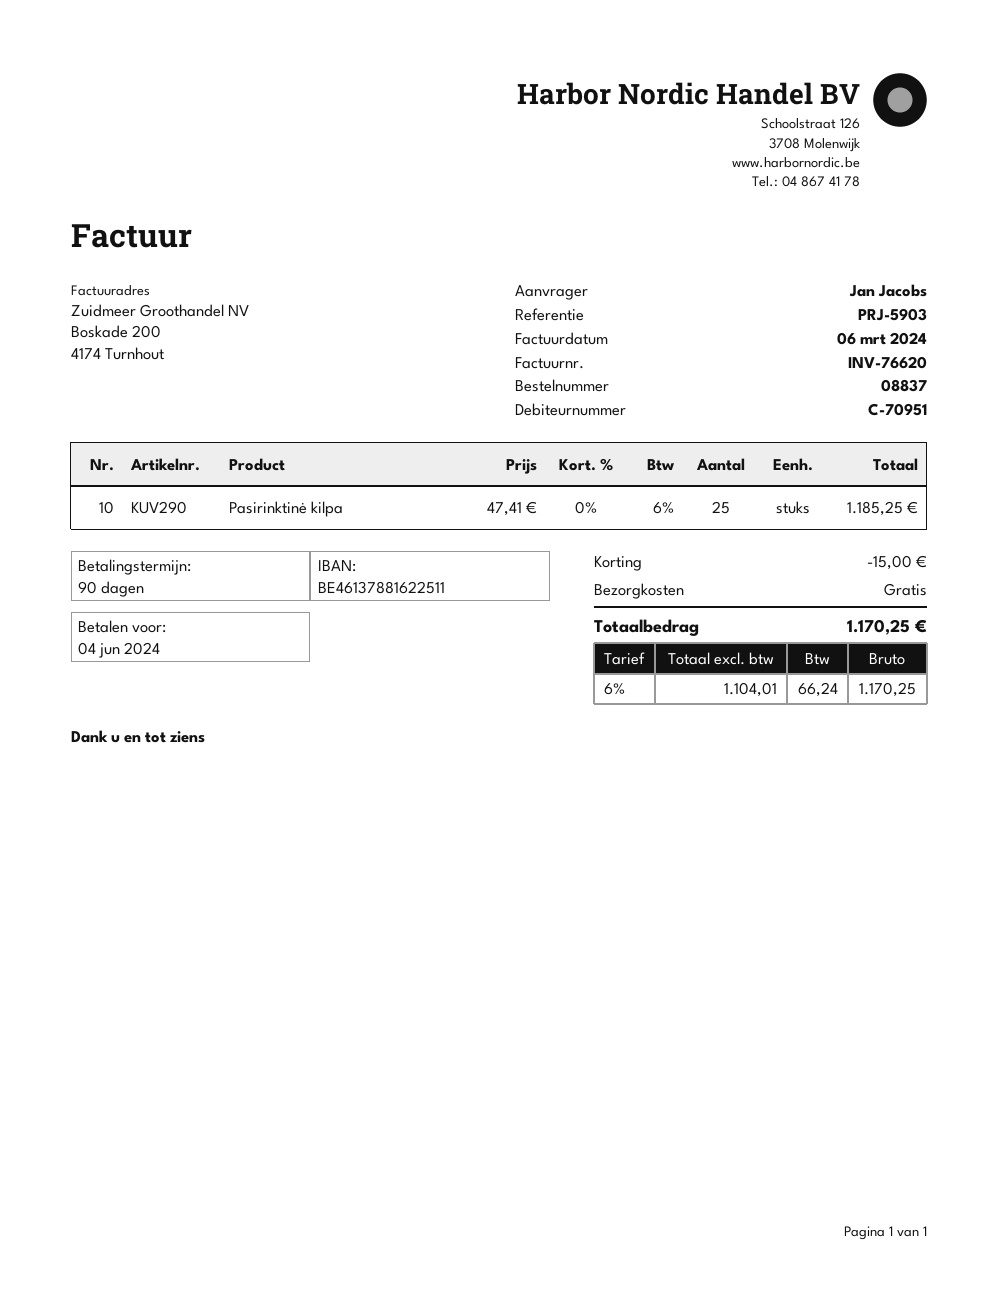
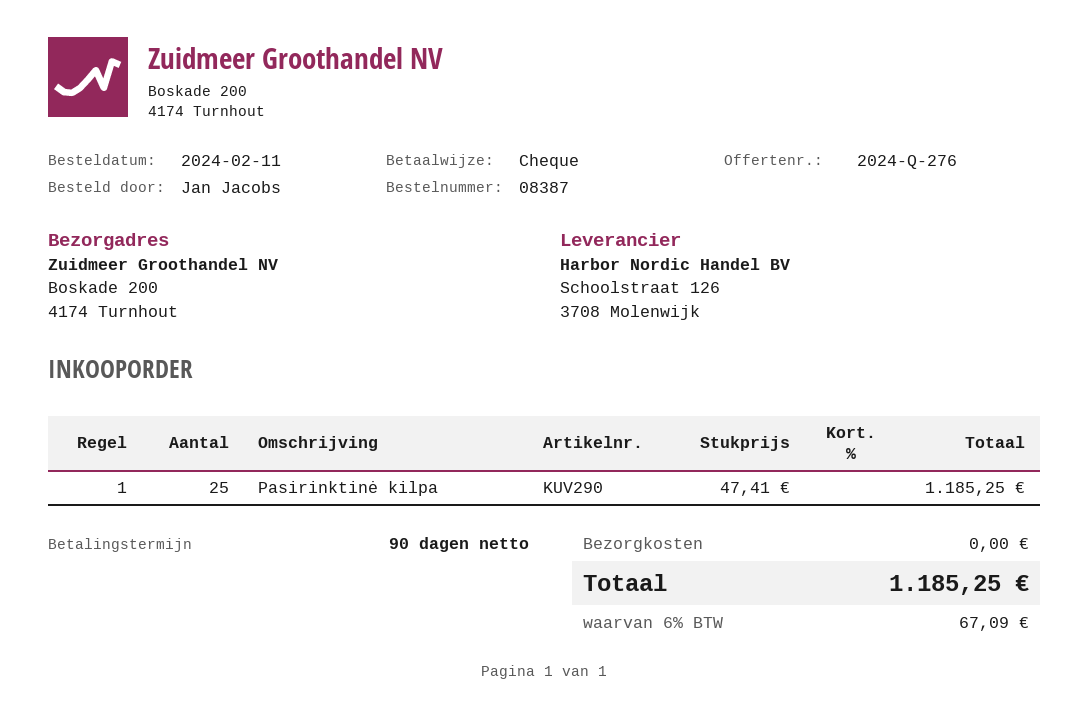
order number: 08837 -> 08387
discount: 15.00 -> none
tax: 6% = 66.24 -> 6% = 67.09
total: 1170.25 -> 1185.25

